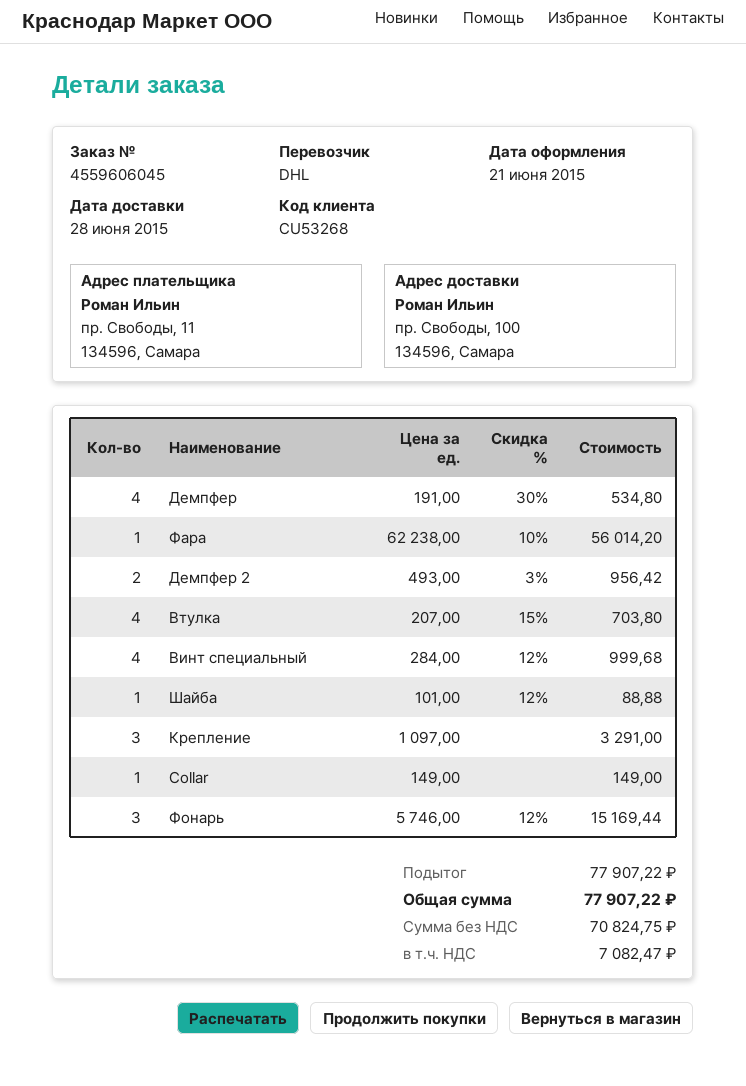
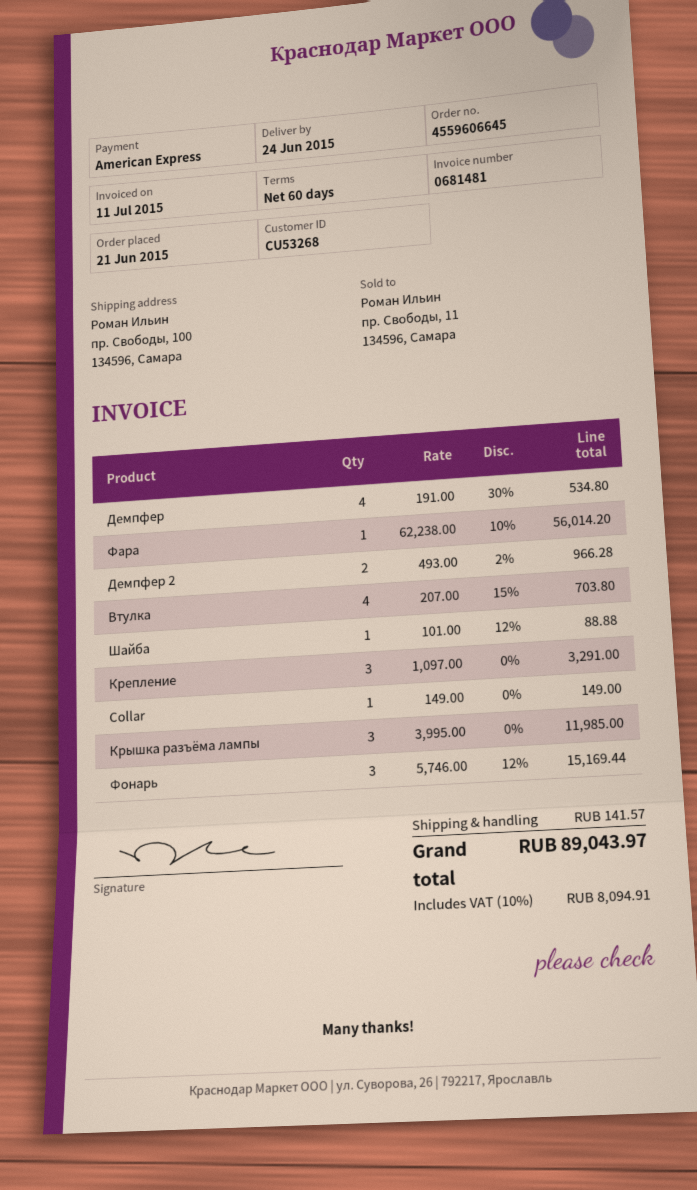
order number: 4559606045 -> 4559606645
delivery date: 2015-06-28 -> 2015-06-24
Демпфер 2: 2 x 493.00 - 3% = 956.42 -> 2 x 493.00 - 2% = 966.28
Винт специальный: 4 x 284.00 - 12% = 999.68 -> none
Крышка разъёма лампы: none -> 3 x 3995.00 = 11985.00
shipping: none -> 141.57
tax: 7082.47 -> 8094.91
total: 77907.22 -> 89043.97

